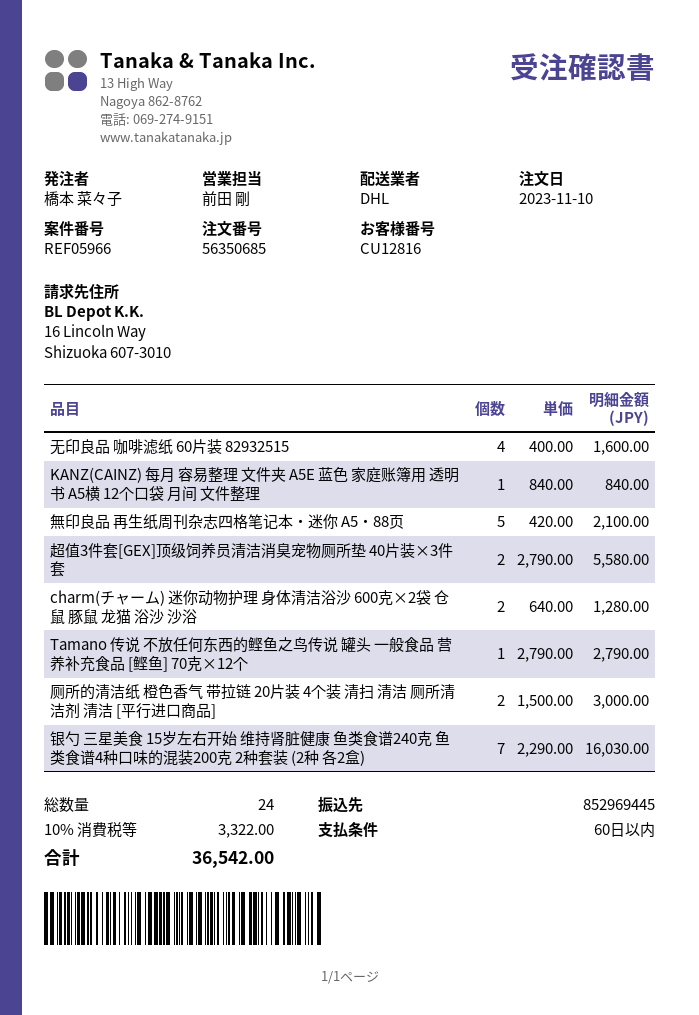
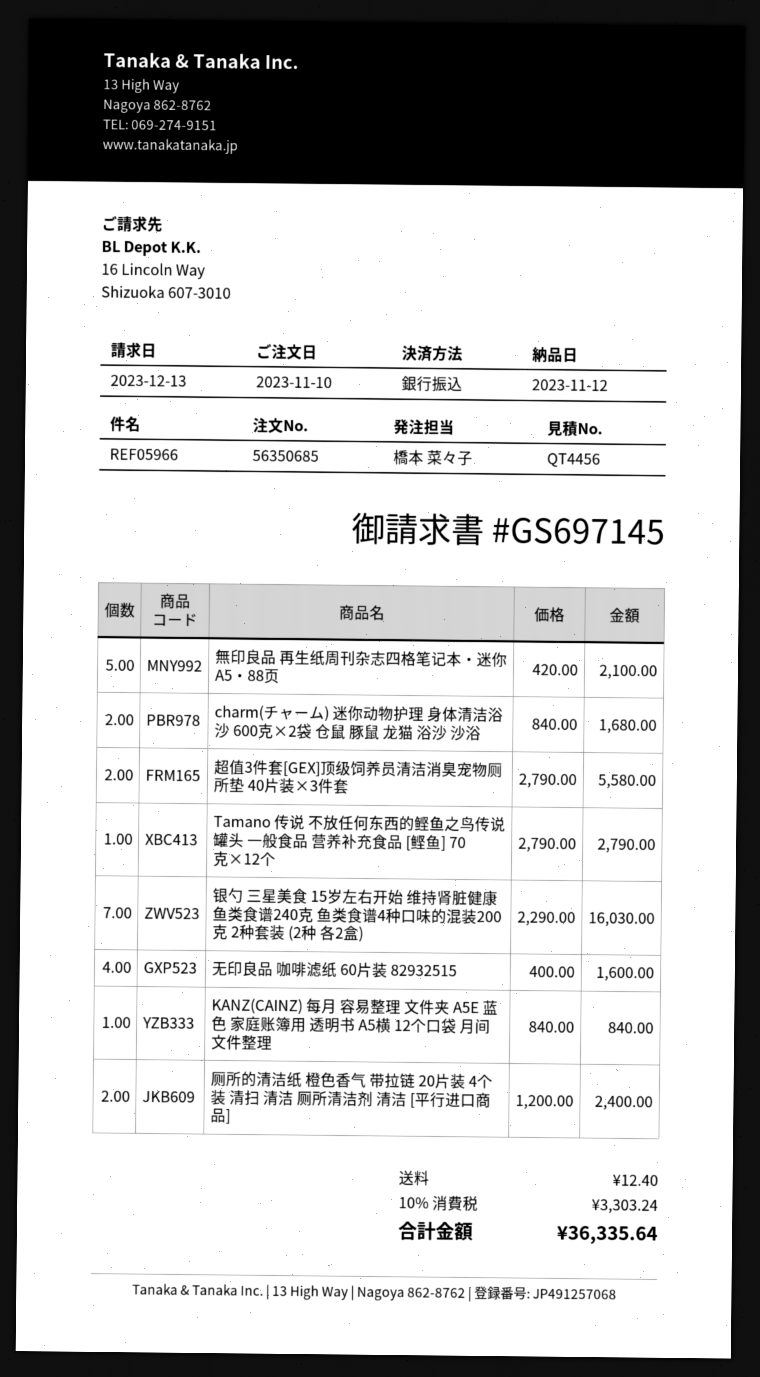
charm(チャーム) 迷你动物护理 身体清洁浴沙 600克×2袋 仓鼠 豚鼠 龙猫 浴沙 沙浴: 2 x 640.00 = 1280.00 -> 2 x 840.00 = 1680.00
厕所的清洁纸 橙色香气 带拉链 20片装 4个装 清扫 清洁 厕所清洁剂 清洁 [平行进口商品]: 2 x 1500.00 = 3000.00 -> 2 x 1200.00 = 2400.00
shipping: none -> 12.40
tax: 10% = 3322.00 -> 10% = 3303.24
total: 36542.00 -> 36335.64

